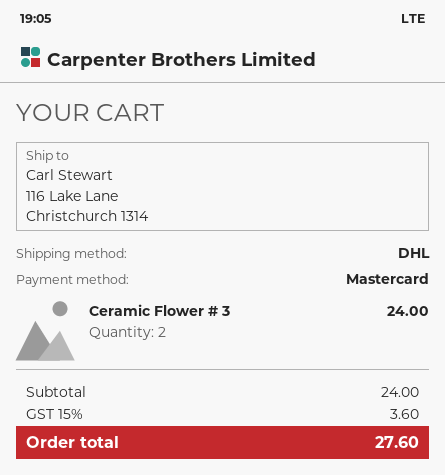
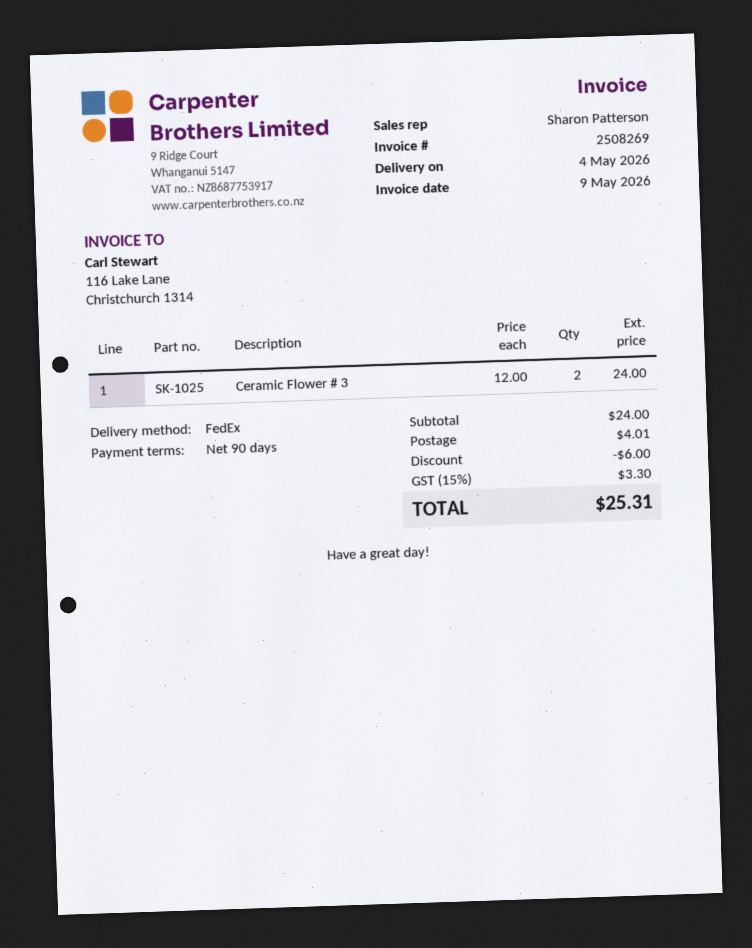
shipping method: DHL -> FedEx
discount: none -> 6.00
shipping: none -> 4.01
tax: 15% = 3.60 -> 15% = 3.30
total: 27.60 -> 25.31

